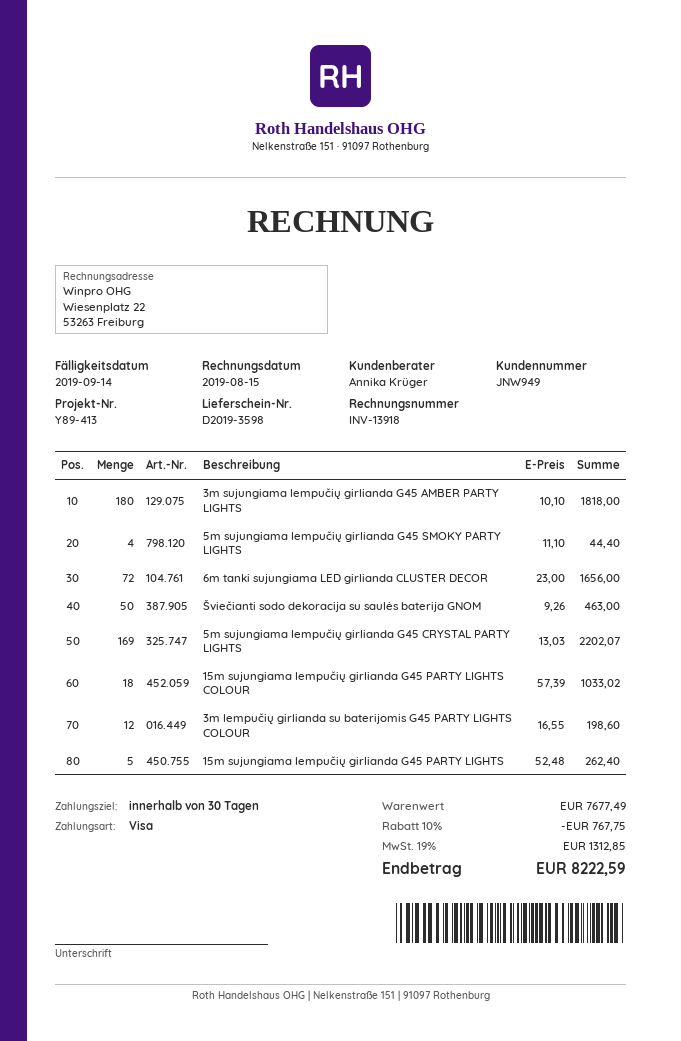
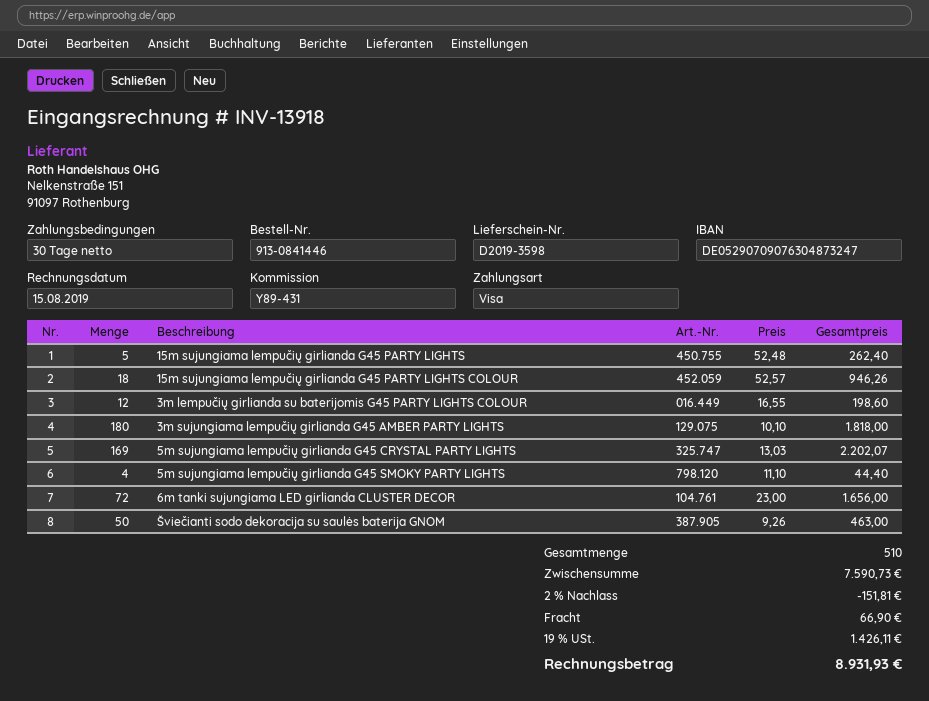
reference: Y89-413 -> Y89-431
15m sujungiama lempučių girlianda G45 PARTY LIGHTS COLOUR: 18 x 57.39 = 1033.02 -> 18 x 52.57 = 946.26
subtotal: 7677.49 -> 7590.73
discount: 10% = 767.75 -> 2% = 151.81
shipping: none -> 66.90
tax: 19% = 1312.85 -> 19% = 1426.11
total: 8222.59 -> 8931.93

